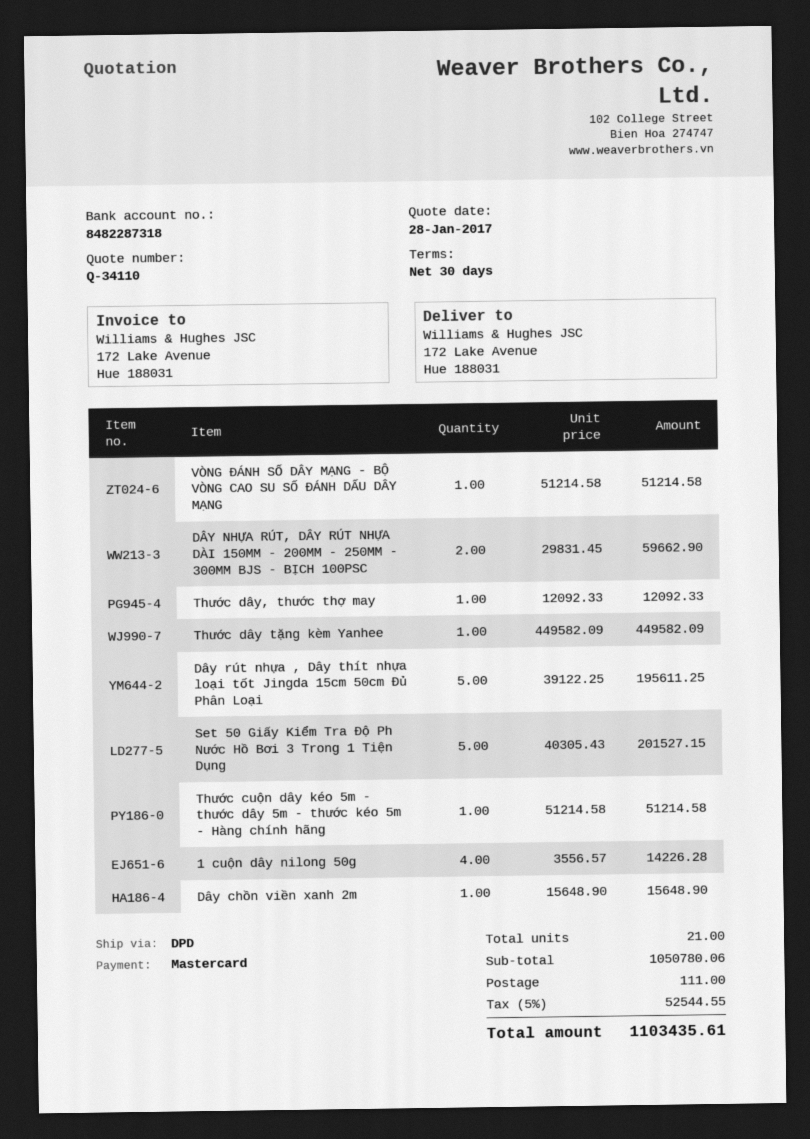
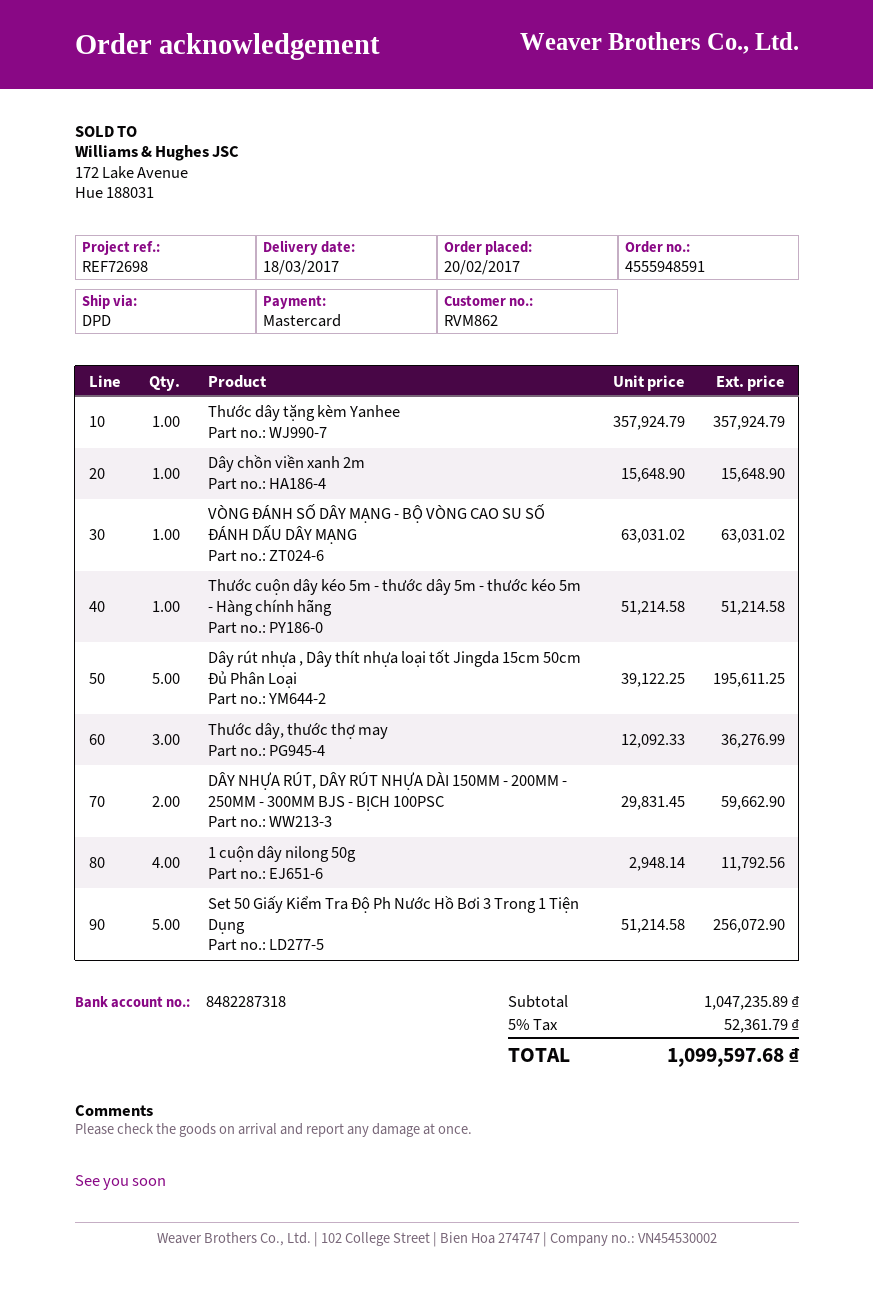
VÒNG ĐÁNH SỐ DÂY MẠNG - BỘ VÒNG CAO SU SỐ ĐÁNH DẤU DÂY MẠNG: 1 x 51214.58 = 51214.58 -> 1 x 63031.02 = 63031.02
Thước dây, thước thợ may: 1 x 12092.33 = 12092.33 -> 3 x 12092.33 = 36276.99
Thước dây tặng kèm Yanhee: 1 x 449582.09 = 449582.09 -> 1 x 357924.79 = 357924.79
Set 50 Giấy Kiểm Tra Độ Ph Nước Hồ Bơi 3 Trong 1 Tiện Dụng: 5 x 40305.43 = 201527.15 -> 5 x 51214.58 = 256072.90
1 cuộn dây nilong 50g: 4 x 3556.57 = 14226.28 -> 4 x 2948.14 = 11792.56
subtotal: 1050780.06 -> 1047235.89
shipping: 111.00 -> none
tax: 5% = 52544.55 -> 5% = 52361.79
total: 1103435.61 -> 1099597.68

